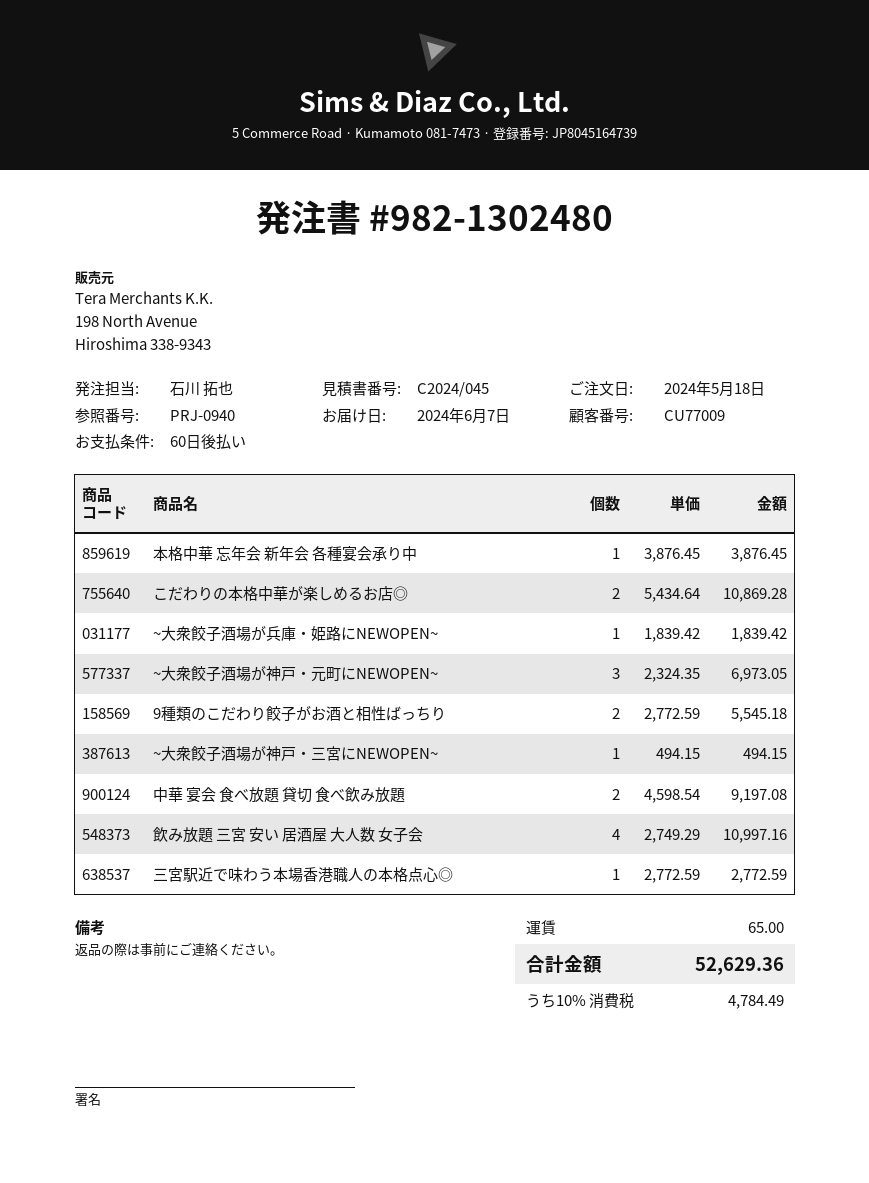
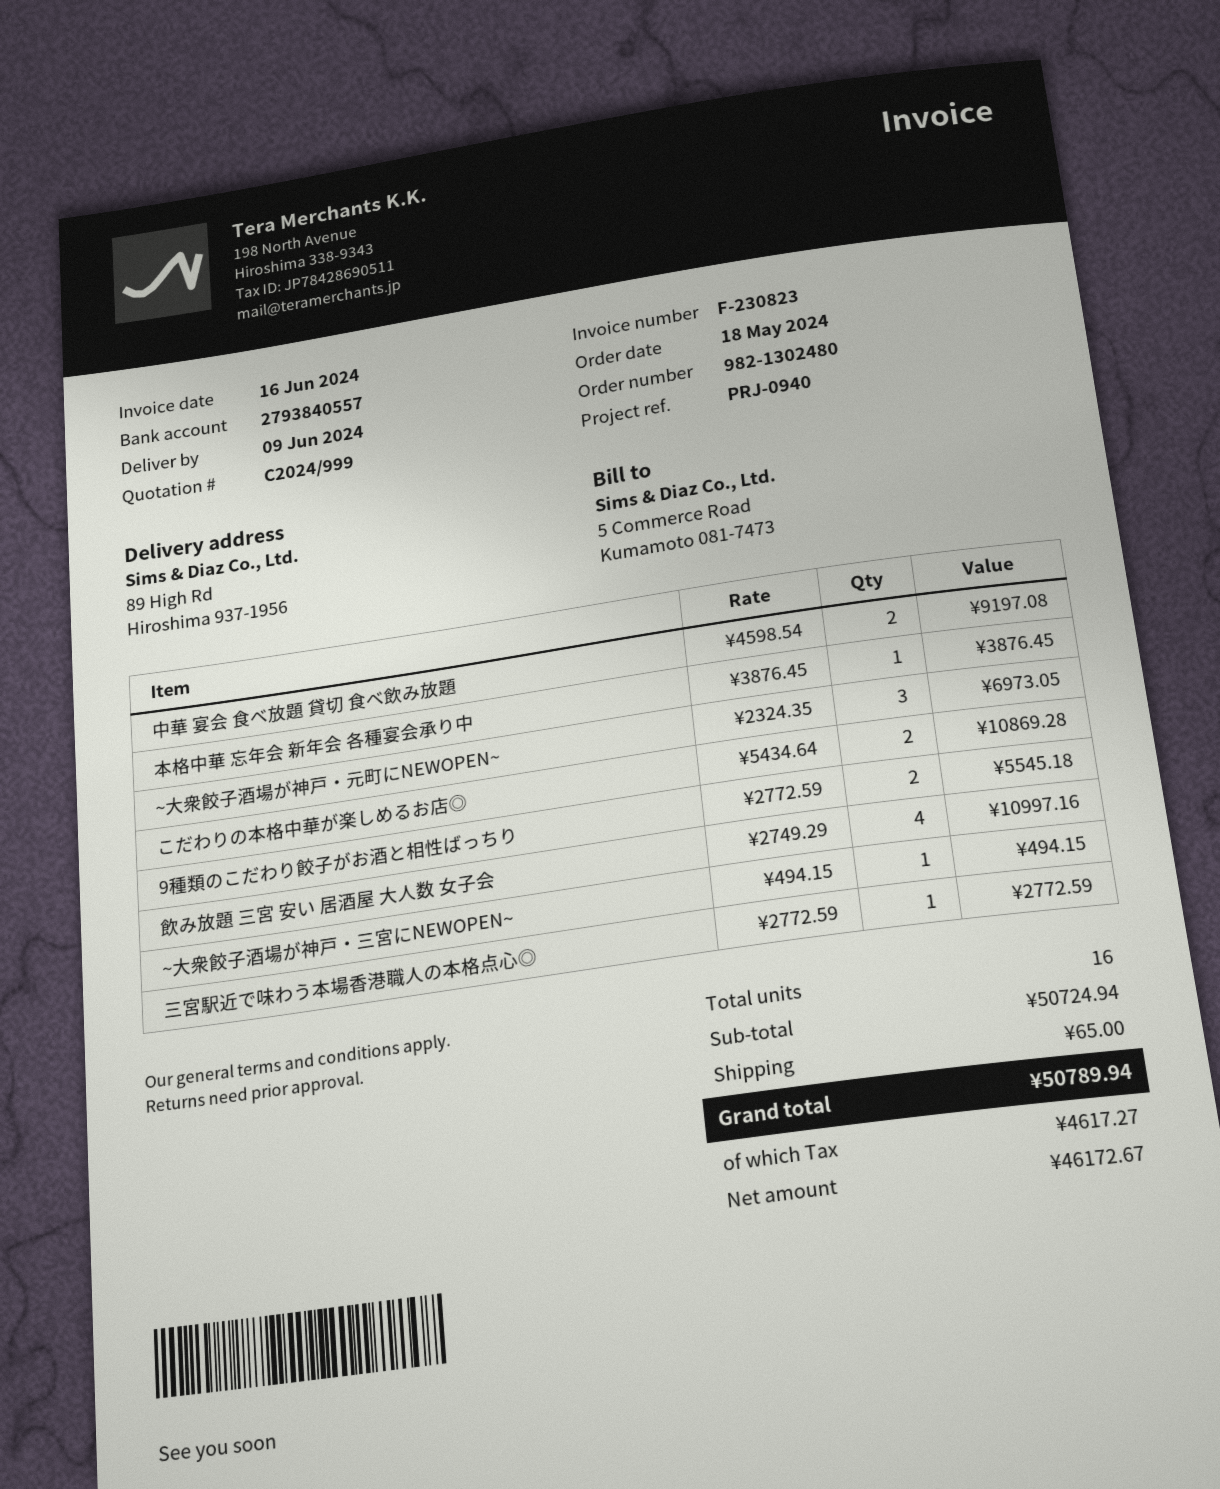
quote number: C2024/045 -> C2024/999
delivery date: 2024-06-07 -> 2024-06-09
~大衆餃子酒場が兵庫・姫路にNEWOPEN~: 1 x 1839.42 = 1839.42 -> none
tax: 4784.49 -> 4617.27
total: 52629.36 -> 50789.94

